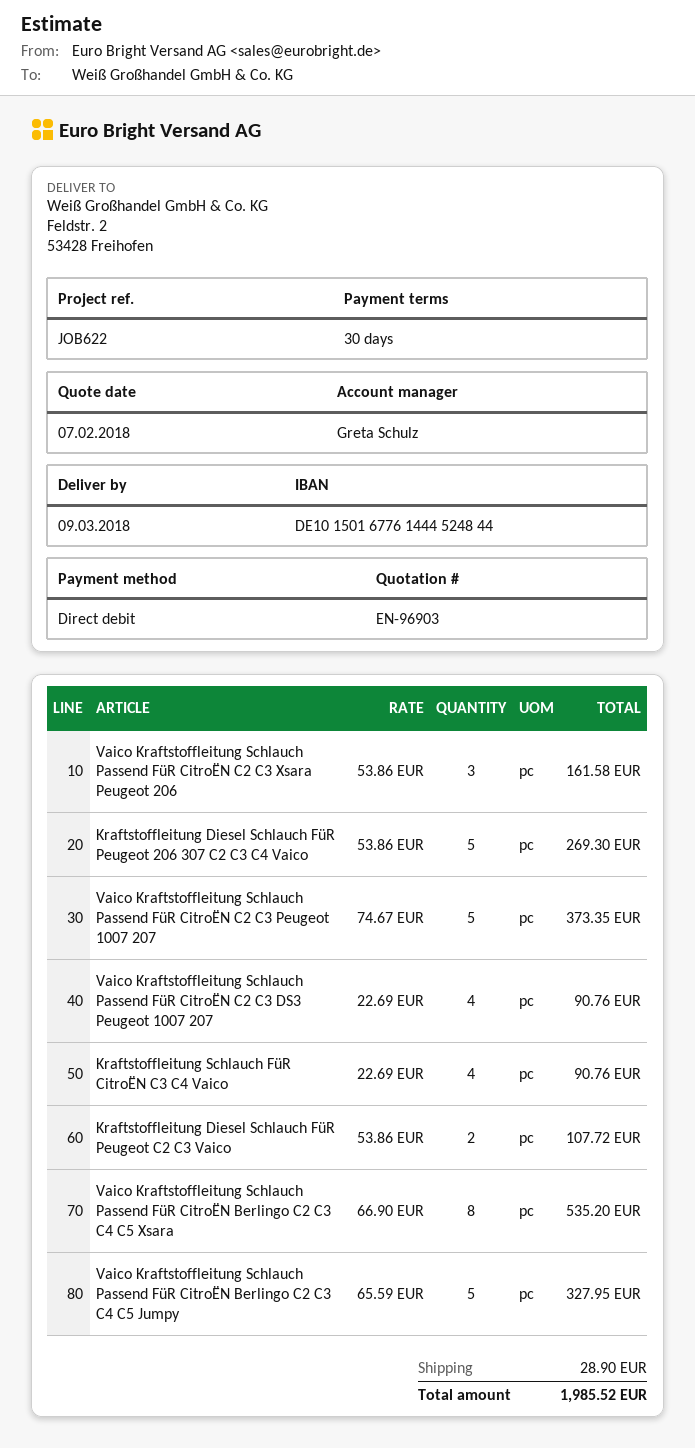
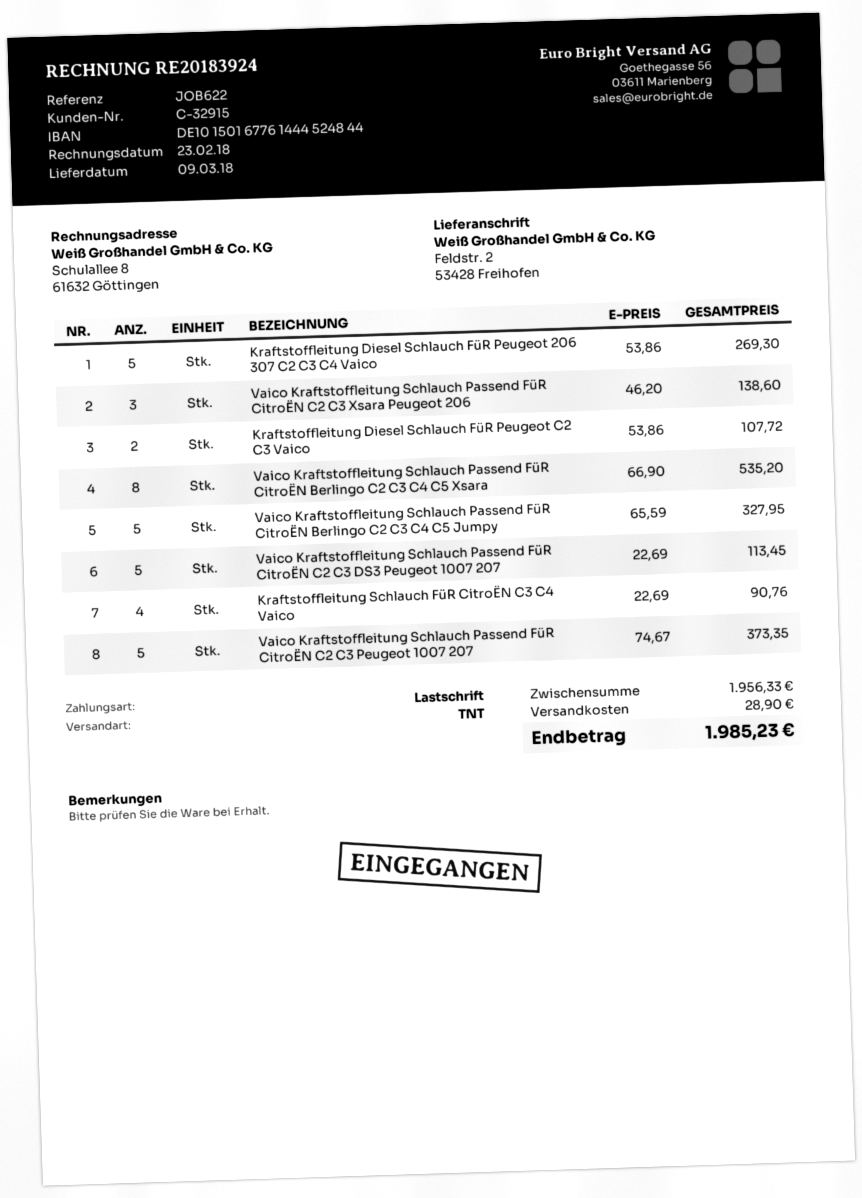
Vaico Kraftstoffleitung Schlauch Passend FüR CitroËN C2 C3 Xsara Peugeot 206: 3 x 53.86 = 161.58 -> 3 x 46.20 = 138.60
Vaico Kraftstoffleitung Schlauch Passend FüR CitroËN C2 C3 DS3 Peugeot 1007 207: 4 x 22.69 = 90.76 -> 5 x 22.69 = 113.45
total: 1985.52 -> 1985.23

